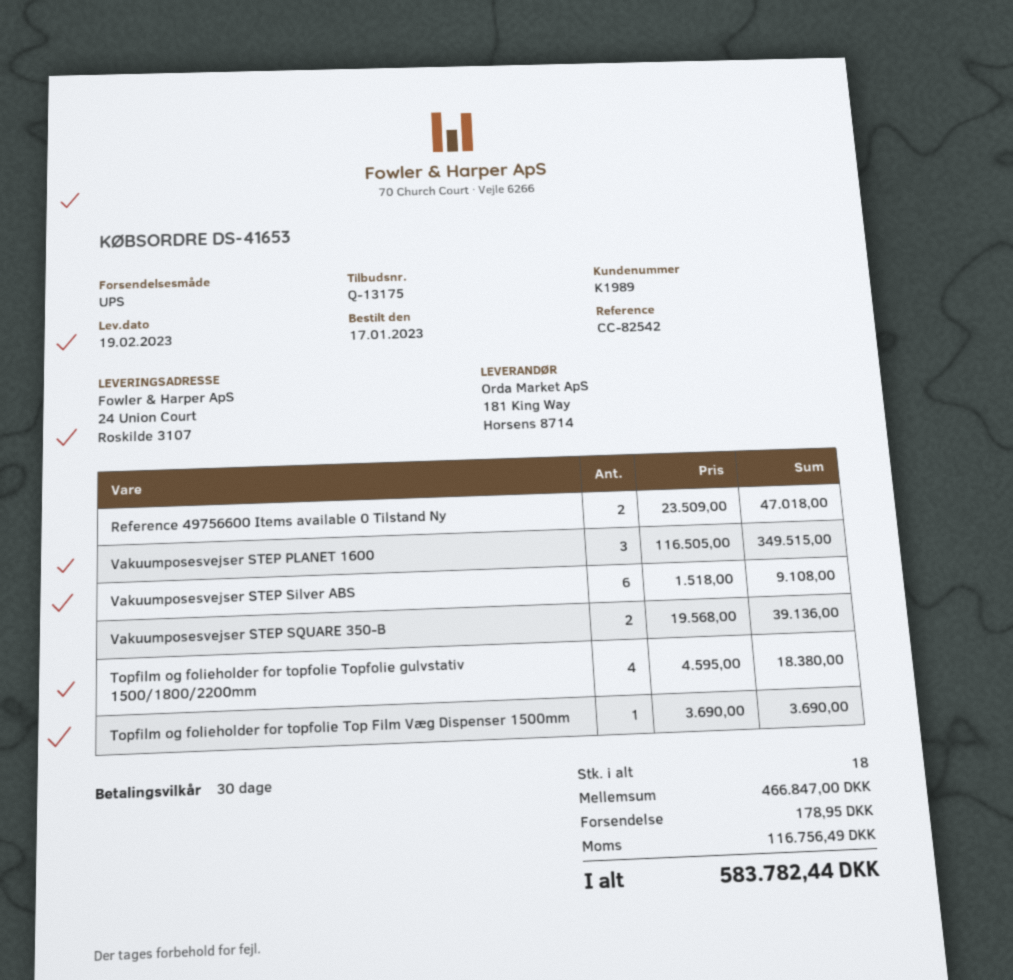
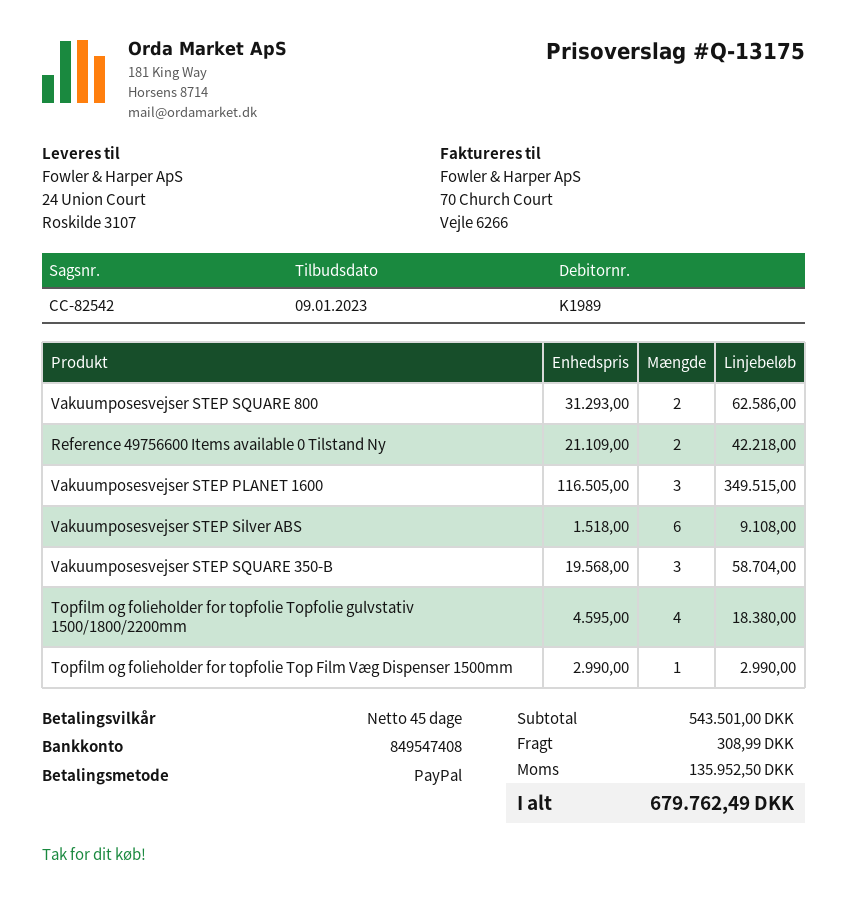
payment terms: 30 days -> 45 days
Reference 49756600 Items available 0 Tilstand Ny: 2 x 23509.00 = 47018.00 -> 2 x 21109.00 = 42218.00
Vakuumposesvejser STEP SQUARE 350-B: 2 x 19568.00 = 39136.00 -> 3 x 19568.00 = 58704.00
Topfilm og folieholder for topfolie Top Film Væg Dispenser 1500mm: 1 x 3690.00 = 3690.00 -> 1 x 2990.00 = 2990.00
Vakuumposesvejser STEP SQUARE 800: none -> 2 x 31293.00 = 62586.00
subtotal: 466847.00 -> 543501.00
shipping: 178.95 -> 308.99
tax: 116756.49 -> 135952.50
total: 583782.44 -> 679762.49

